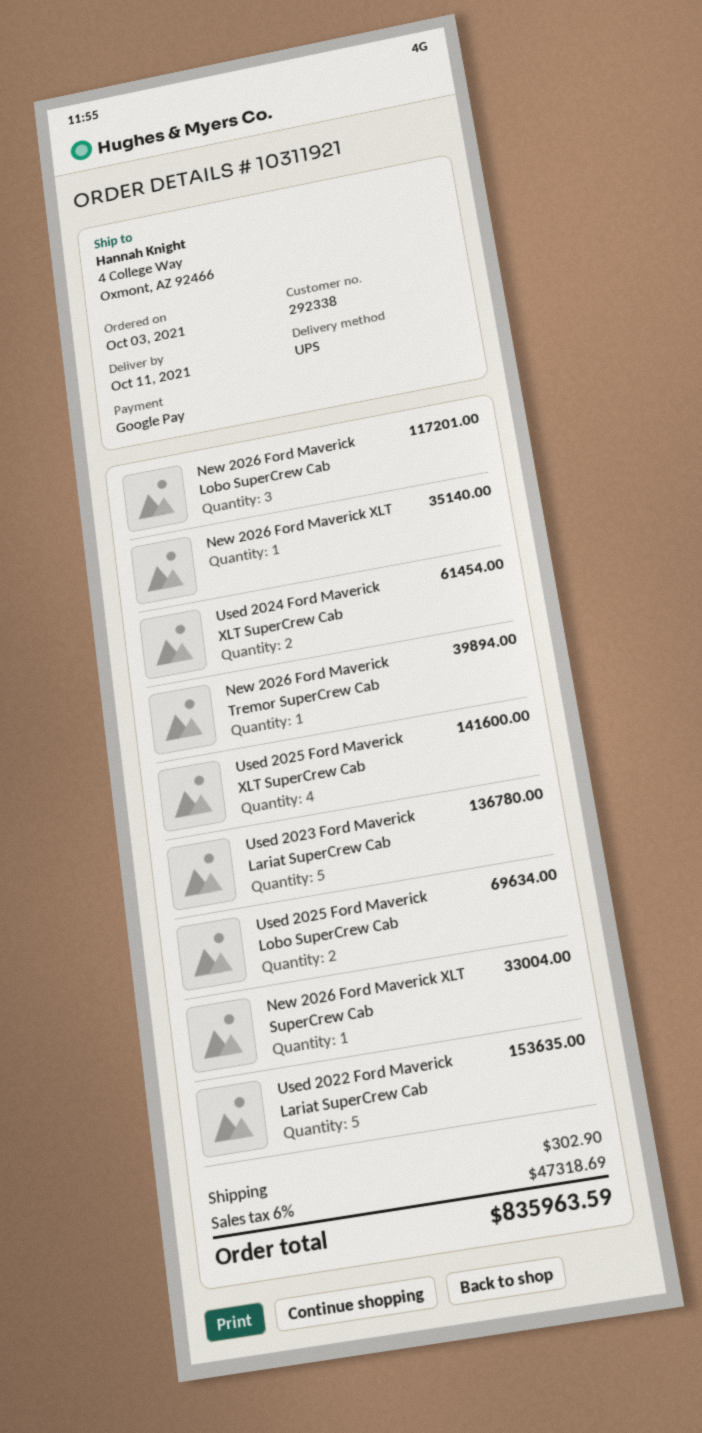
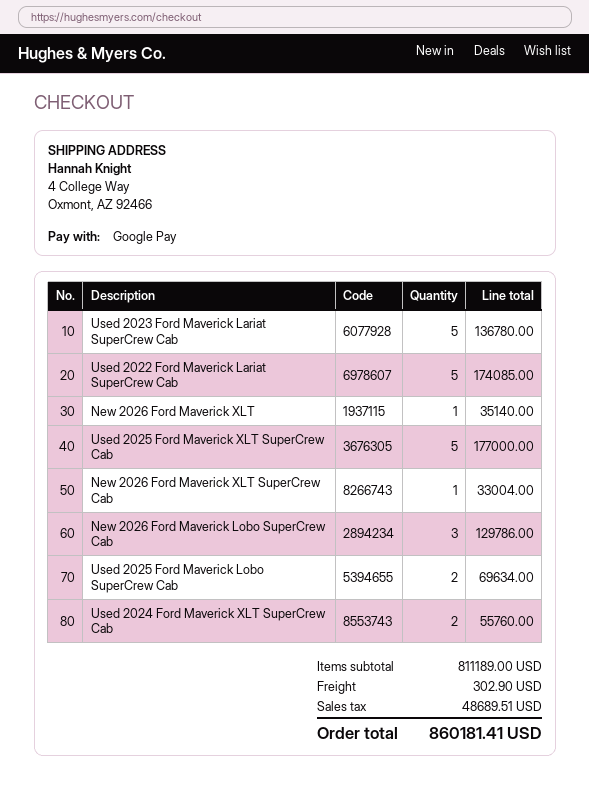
New 2026 Ford Maverick Lobo SuperCrew Cab: 3 for 117201.00 -> 3 for 129786.00
Used 2024 Ford Maverick XLT SuperCrew Cab: 2 for 61454.00 -> 2 for 55760.00
New 2026 Ford Maverick Tremor SuperCrew Cab: 1 for 39894.00 -> none
Used 2025 Ford Maverick XLT SuperCrew Cab: 4 for 141600.00 -> 5 for 177000.00
Used 2022 Ford Maverick Lariat SuperCrew Cab: 5 for 153635.00 -> 5 for 174085.00
tax: 47318.69 -> 48689.51
total: 835963.59 -> 860181.41

